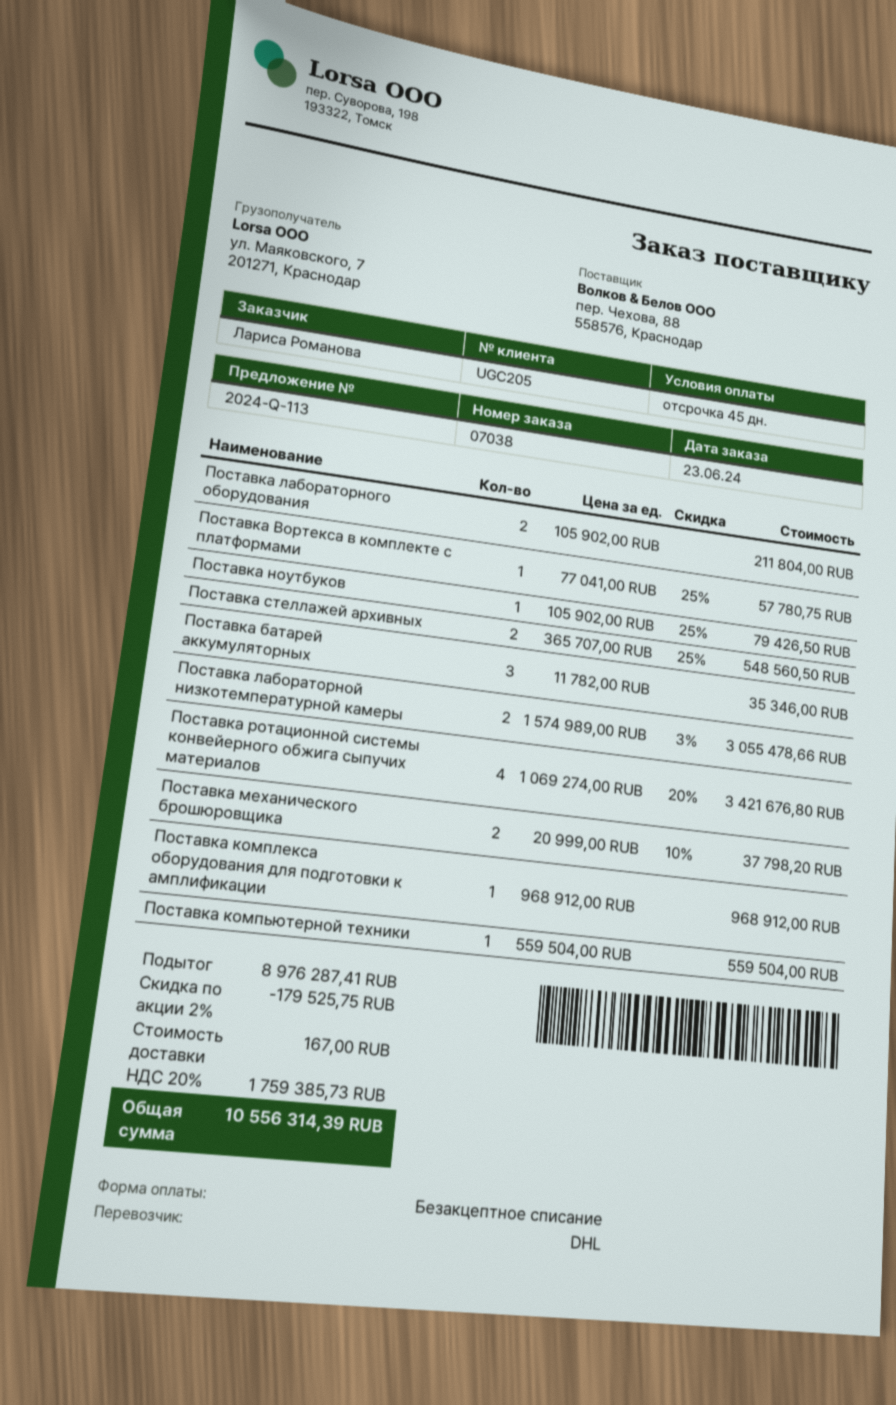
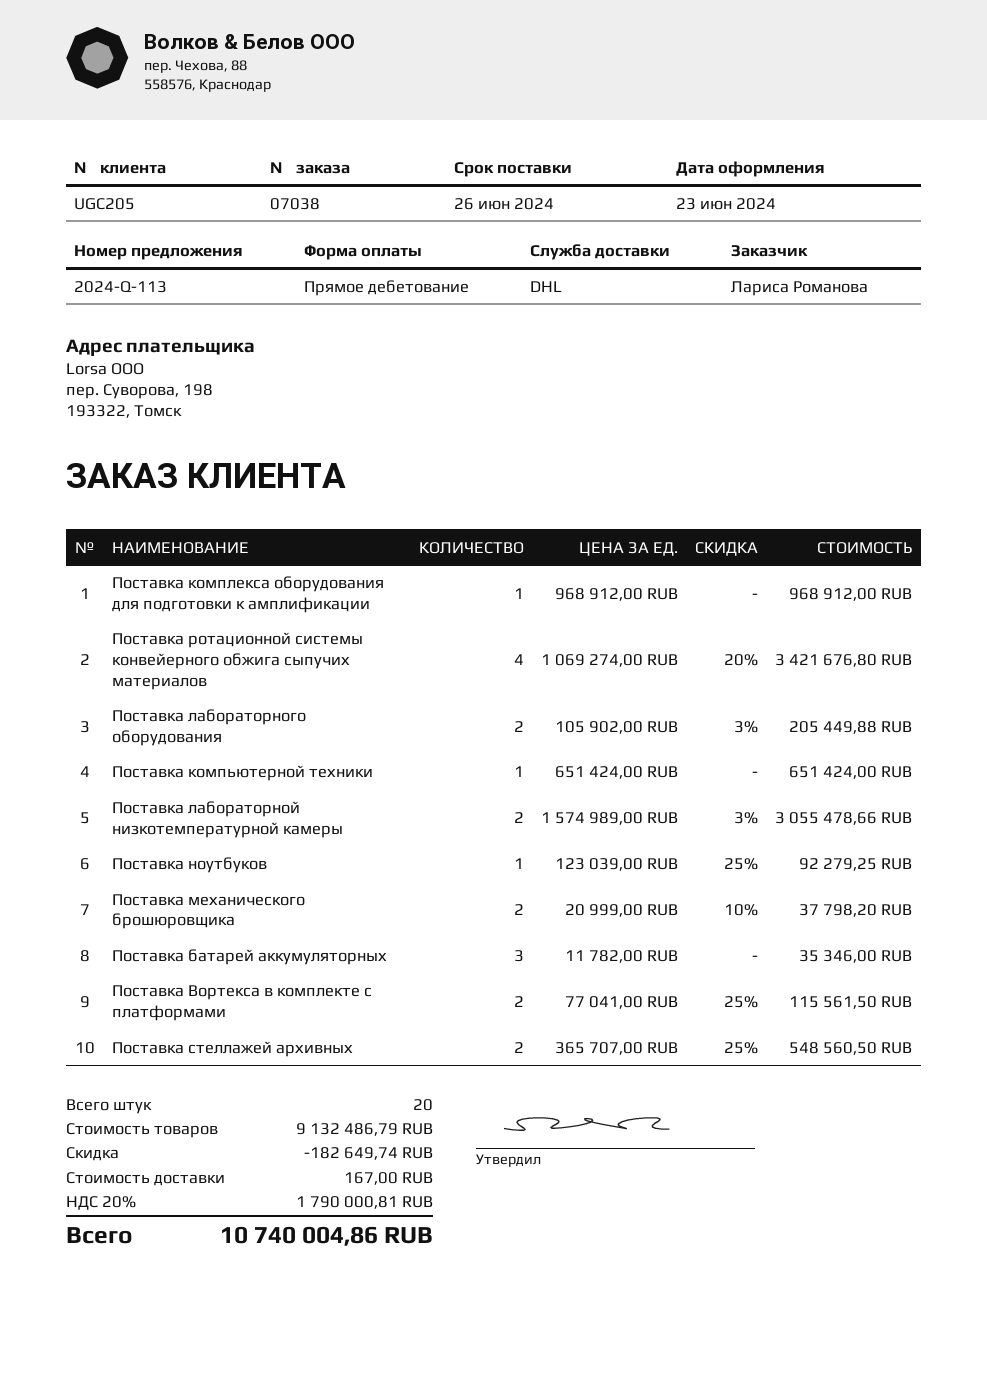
Поставка лабораторного оборудования: 2 x 105902.00 = 211804.00 -> 2 x 105902.00 - 3% = 205449.88
Поставка Вортекса в комплекте с платформами: 1 x 77041.00 - 25% = 57780.75 -> 2 x 77041.00 - 25% = 115561.50
Поставка ноутбуков: 1 x 105902.00 - 25% = 79426.50 -> 1 x 123039.00 - 25% = 92279.25
Поставка компьютерной техники: 1 x 559504.00 = 559504.00 -> 1 x 651424.00 = 651424.00
subtotal: 8976287.41 -> 9132486.79
discount: 179525.75 -> 182649.74
tax: 20% = 1759385.73 -> 20% = 1790000.81
total: 10556314.39 -> 10740004.86

